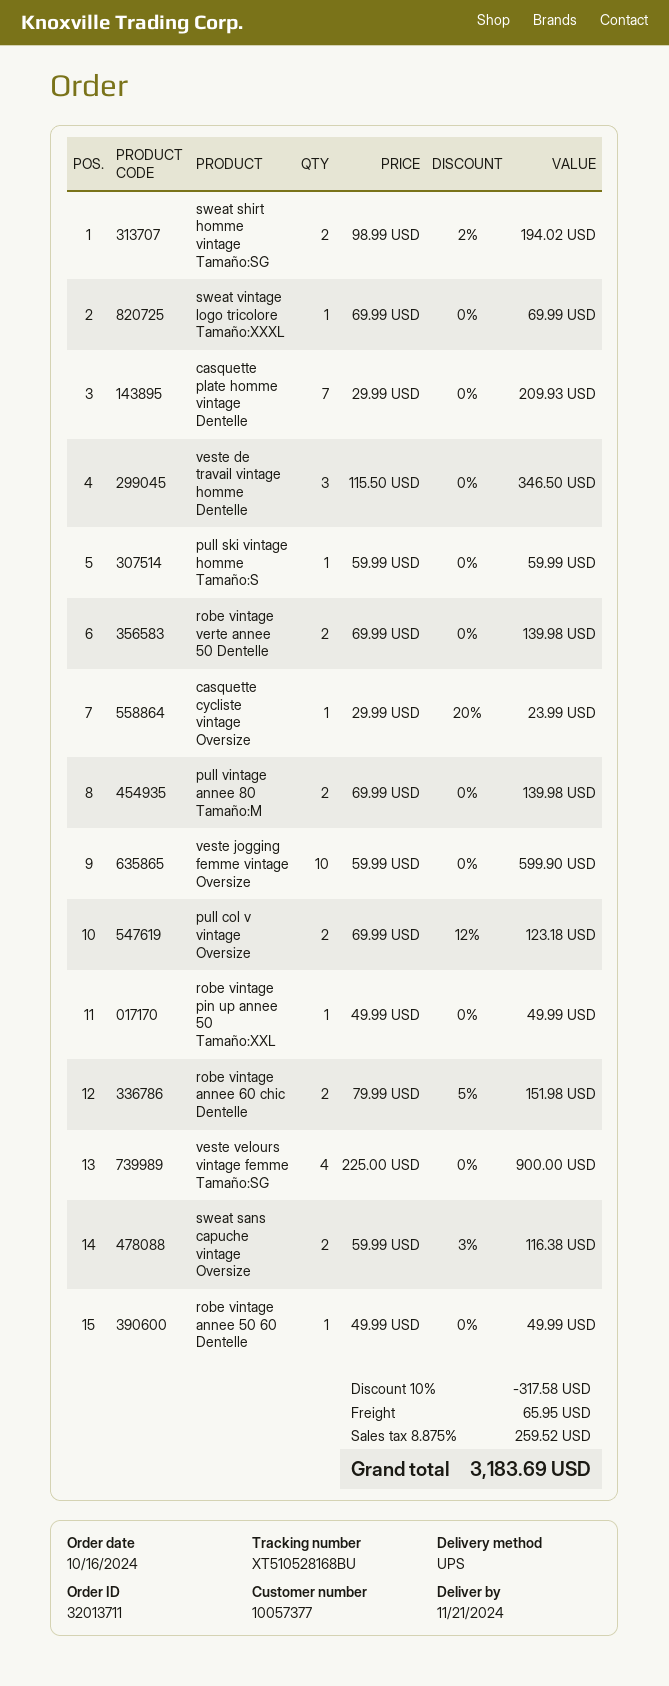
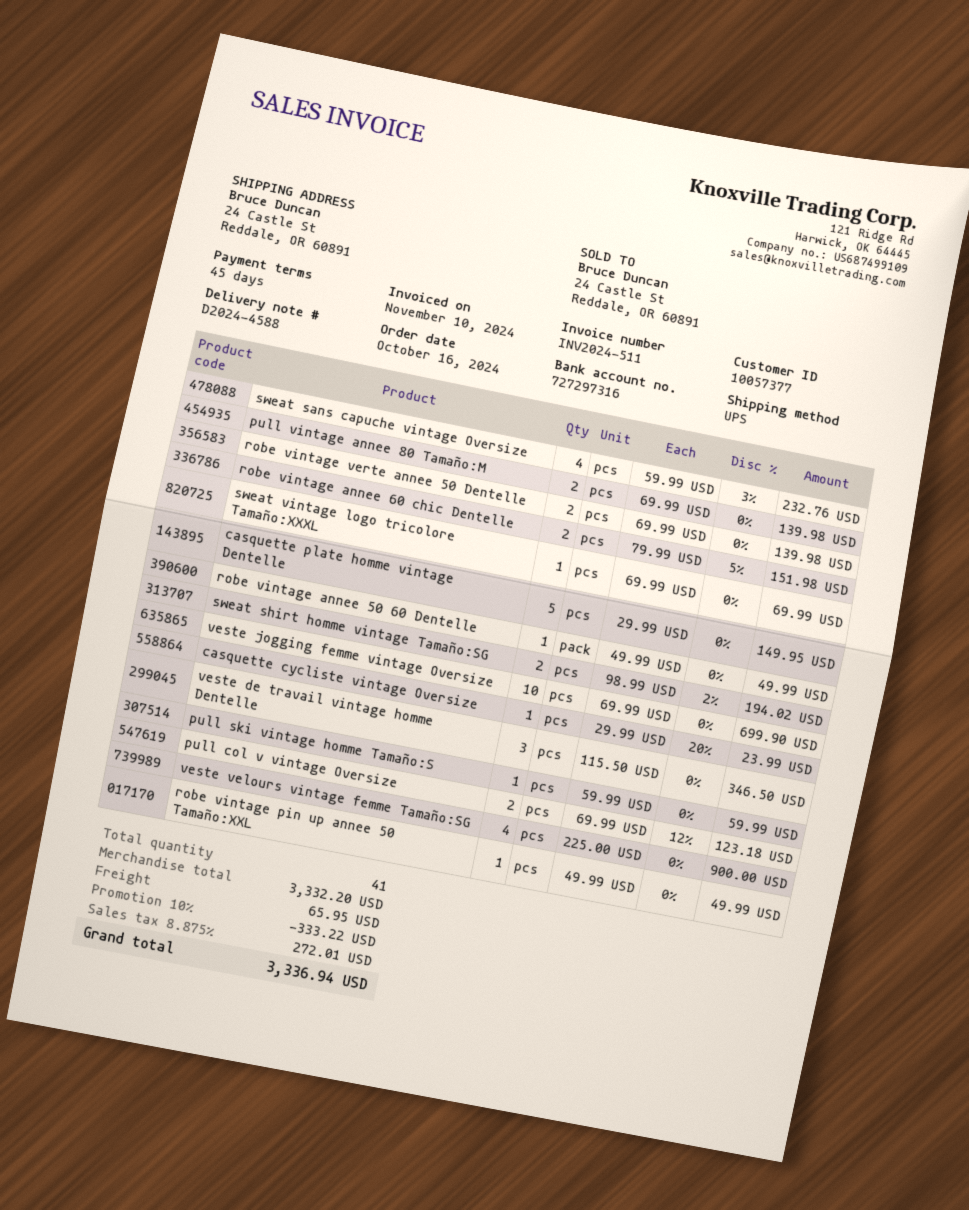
casquette plate homme vintage Dentelle: 7 x 29.99 = 209.93 -> 5 x 29.99 = 149.95
veste jogging femme vintage Oversize: 10 x 59.99 = 599.90 -> 10 x 69.99 = 699.90
sweat sans capuche vintage Oversize: 2 x 59.99 - 3% = 116.38 -> 4 x 59.99 - 3% = 232.76
discount: 10% = 317.58 -> 10% = 333.22
tax: 8.875% = 259.52 -> 8.875% = 272.01
total: 3183.69 -> 3336.94

